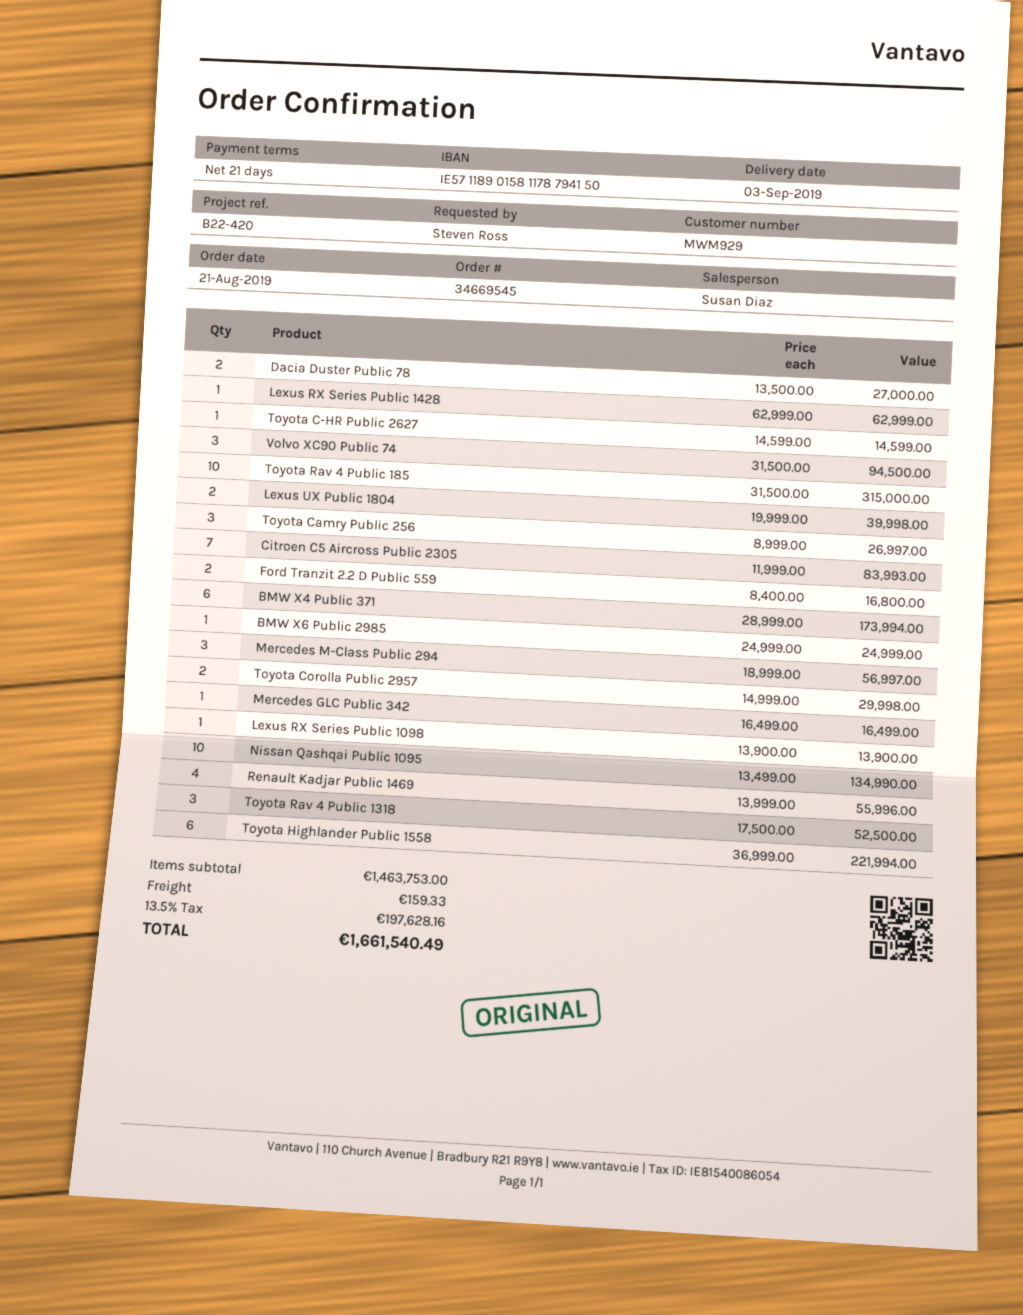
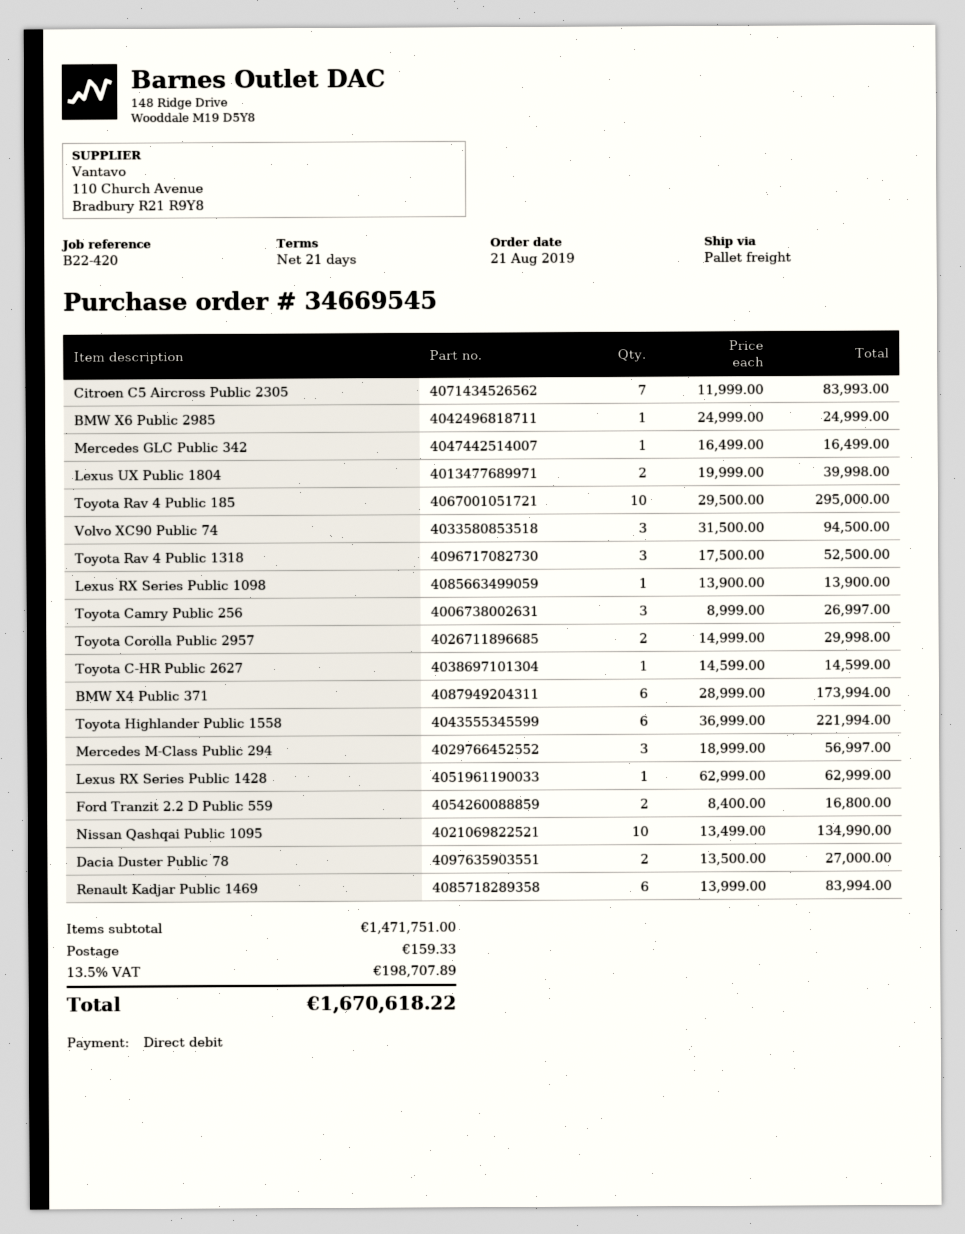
Toyota Rav 4 Public 185: 10 x 31500.00 = 315000.00 -> 10 x 29500.00 = 295000.00
Renault Kadjar Public 1469: 4 x 13999.00 = 55996.00 -> 6 x 13999.00 = 83994.00
subtotal: 1463753.00 -> 1471751.00
tax: 13.5% = 197628.16 -> 13.5% = 198707.89
total: 1661540.49 -> 1670618.22

